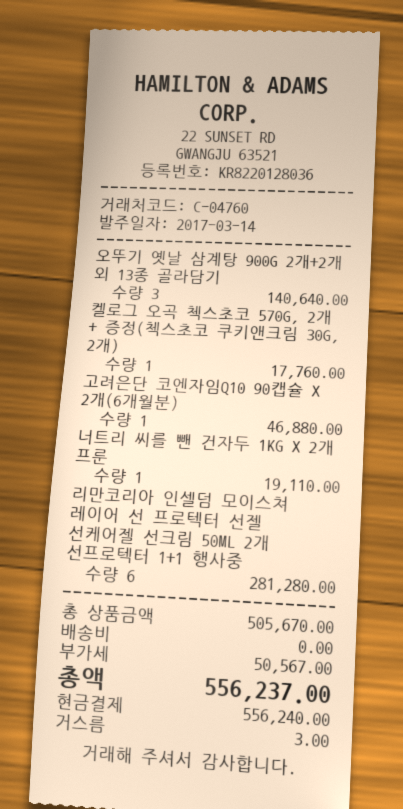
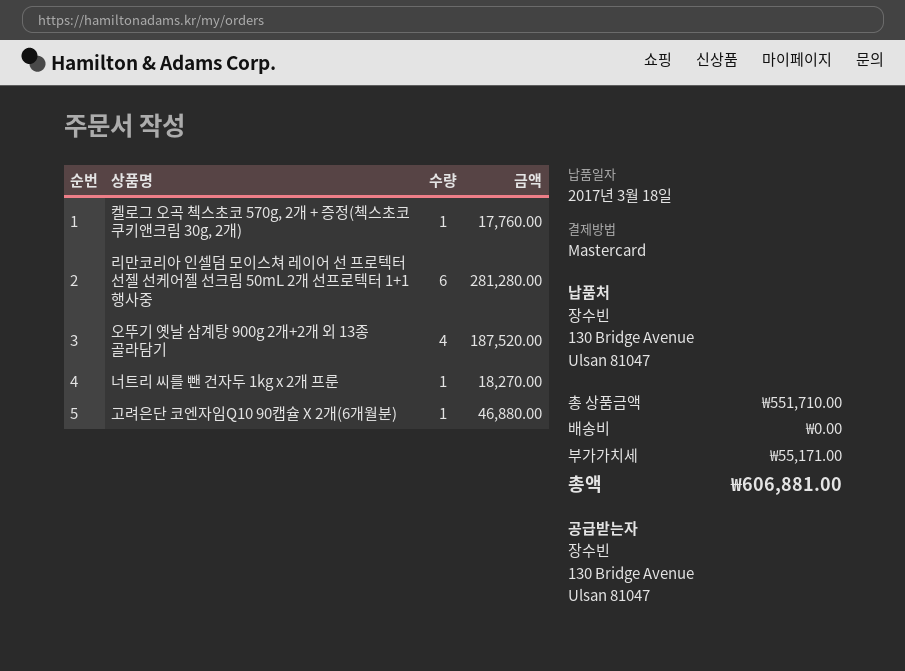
payment method: cash -> Mastercard
오뚜기 옛날 삼계탕 900G 2개+2개 외 13종 골라담기: 3 for 140640.00 -> 4 for 187520.00
너트리 씨를 뺀 건자두 1KG X 2개 프룬: 1 for 19110.00 -> 1 for 18270.00
subtotal: 505670.00 -> 551710.00
tax: 50567.00 -> 55171.00
total: 556237.00 -> 606881.00

